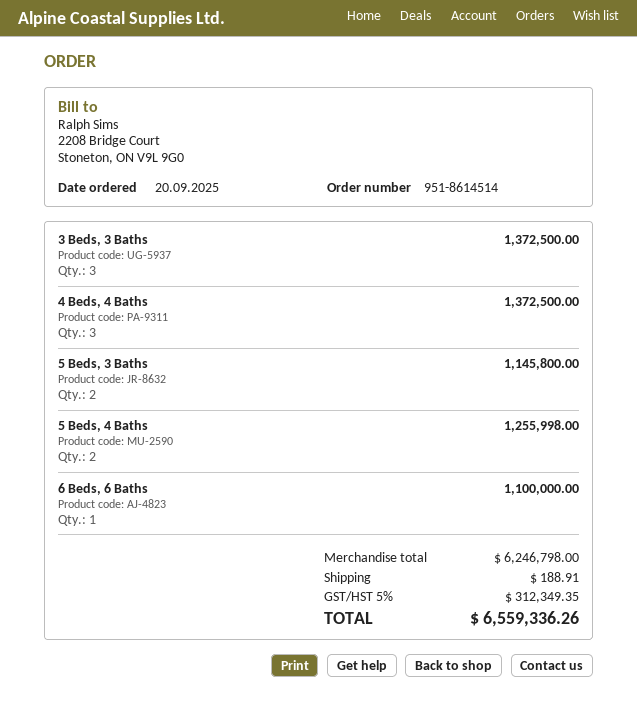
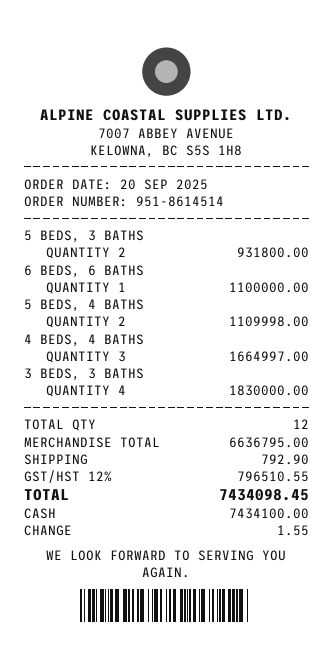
3 Beds, 3 Baths: 3 for 1372500.00 -> 4 for 1830000.00
4 Beds, 4 Baths: 3 for 1372500.00 -> 3 for 1664997.00
5 Beds, 3 Baths: 2 for 1145800.00 -> 2 for 931800.00
5 Beds, 4 Baths: 2 for 1255998.00 -> 2 for 1109998.00
subtotal: 6246798.00 -> 6636795.00
shipping: 188.91 -> 792.90
tax: 5% = 312349.35 -> 12% = 796510.55
total: 6559336.26 -> 7434098.45

